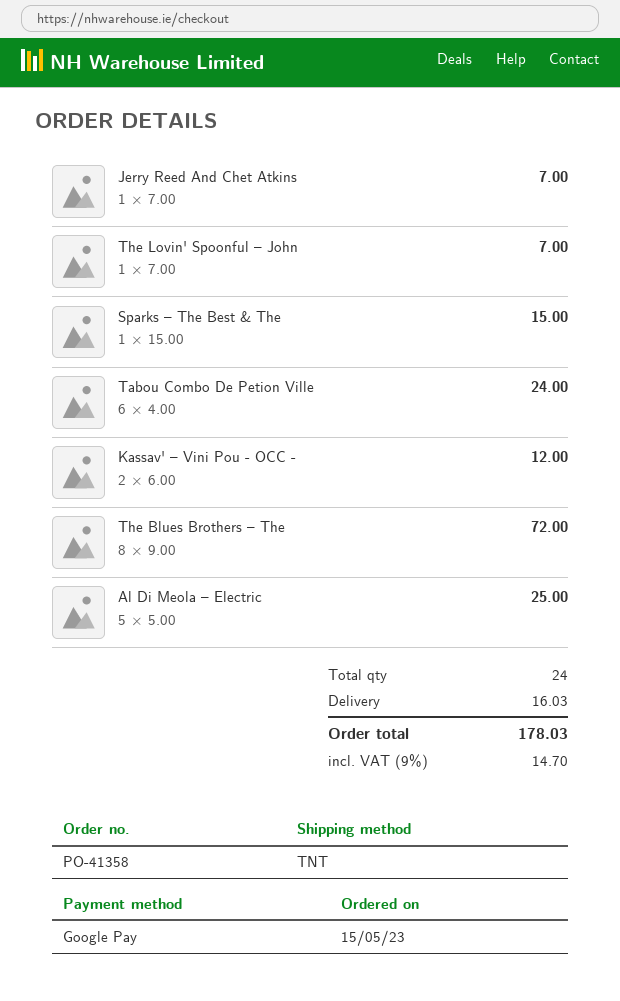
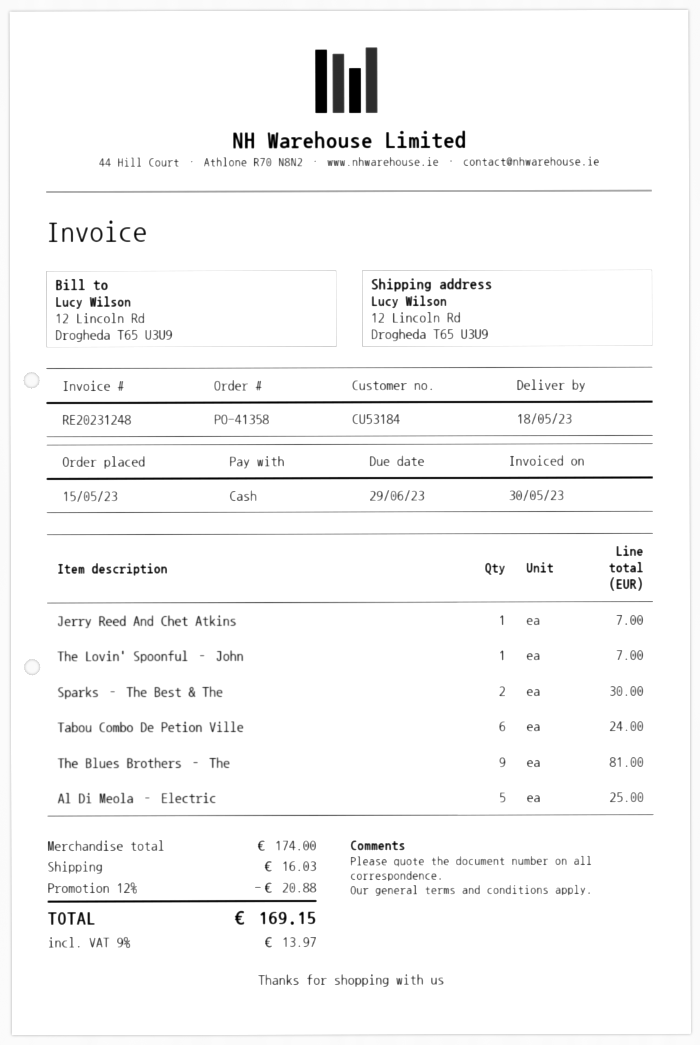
payment method: Google Pay -> cash
Sparks – The Best & The: 1 for 15.00 -> 2 for 30.00
Kassav' – Vini Pou - OCC -: 2 for 12.00 -> none
The Blues Brothers – The: 8 for 72.00 -> 9 for 81.00
discount: none -> 12% = 20.88
tax: 9% = 14.70 -> 9% = 13.97
total: 178.03 -> 169.15

